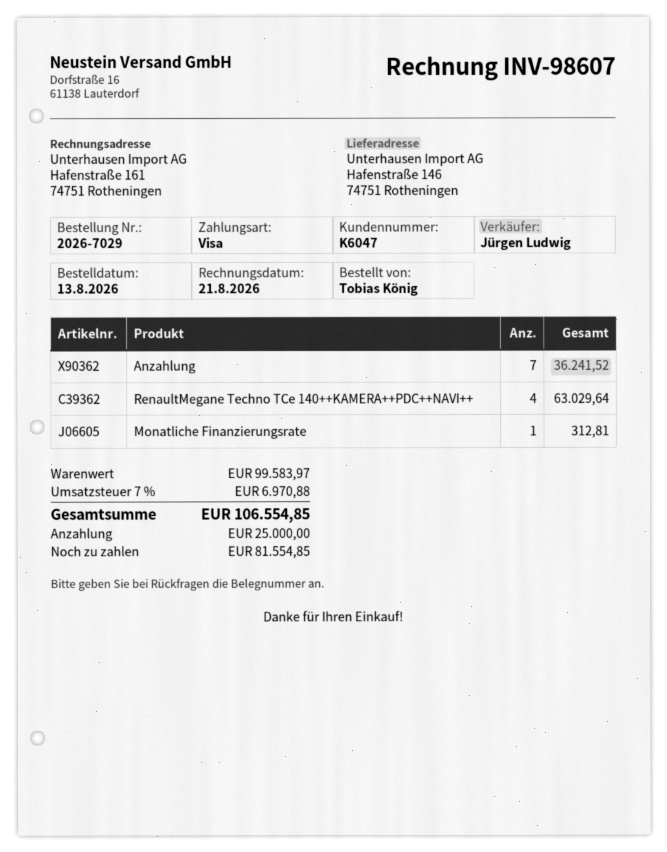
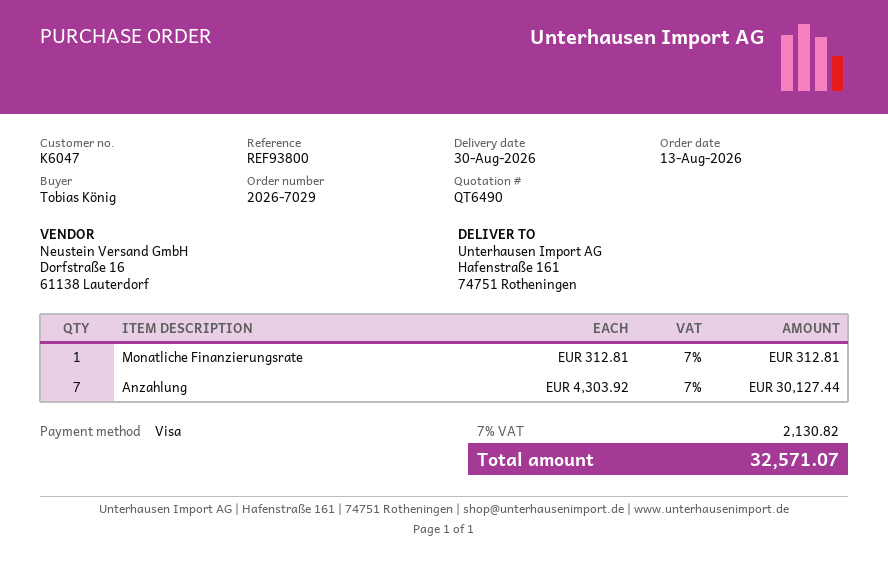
ship to: Hafenstraße 146, 74751 Rotheningen -> Hafenstraße 161, 74751 Rotheningen
Anzahlung: 7 for 36241.52 -> 7 for 30127.44
RenaultMegane Techno TCe 140++KAMERA++PDC++NAVI++: 4 for 63029.64 -> none
tax: 7% = 6970.88 -> 7% = 2130.82
total: 106554.85 -> 32571.07

